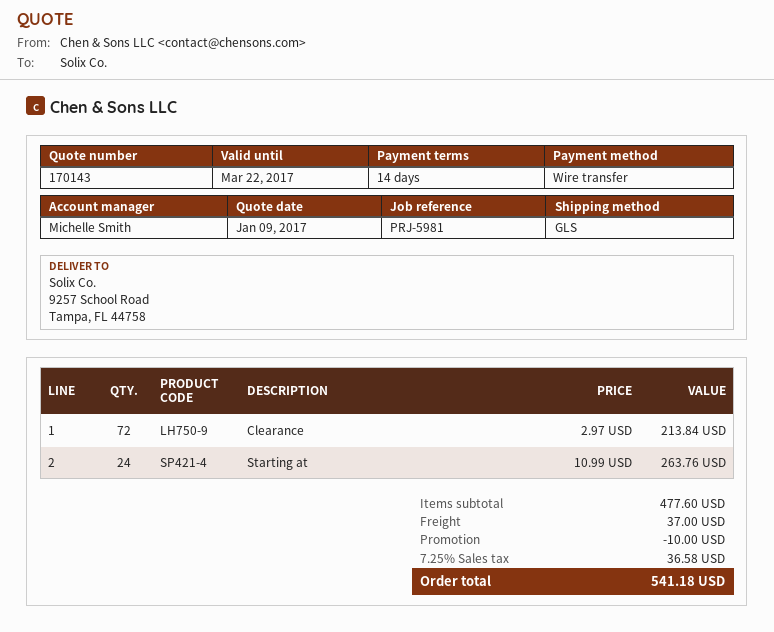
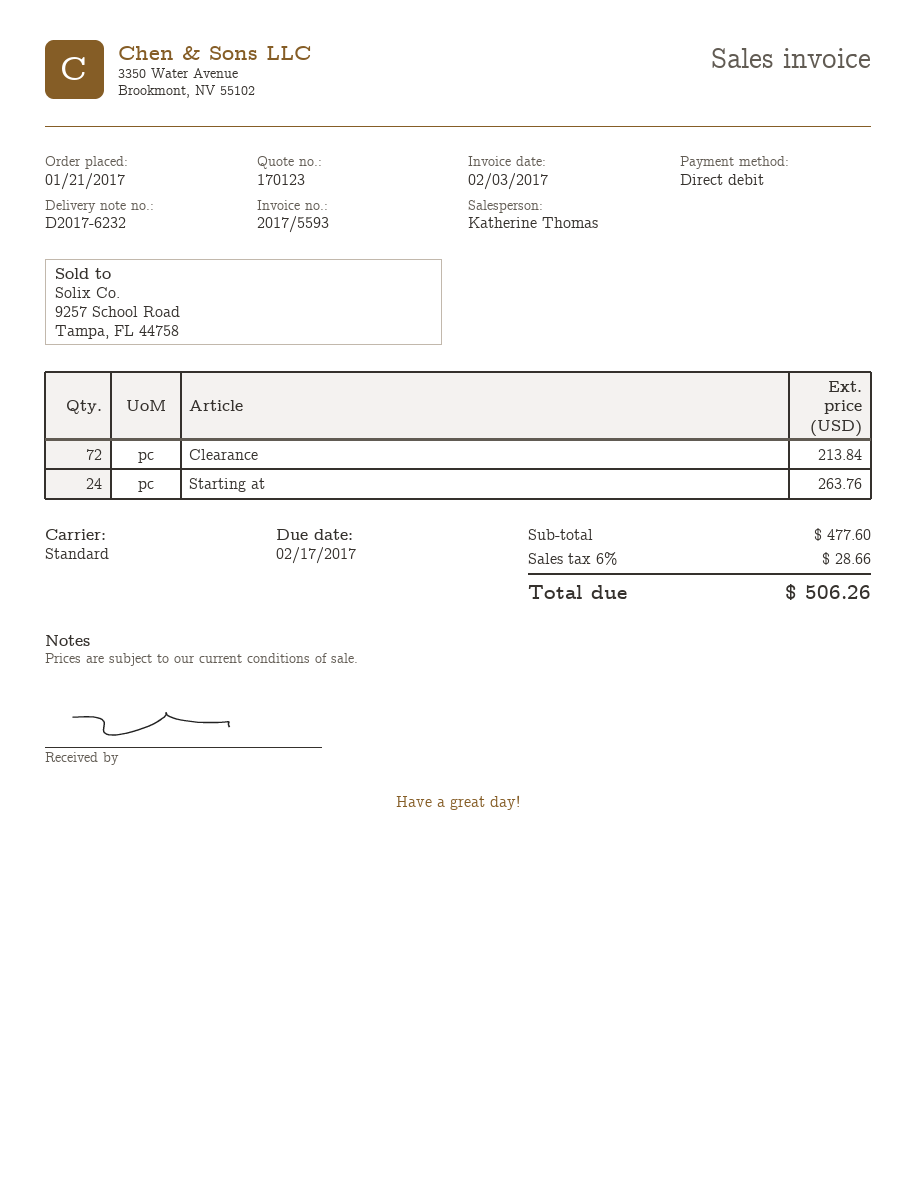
quote number: 170143 -> 170123
sales rep: Michelle Smith -> Katherine Thomas
payment method: bank transfer -> direct debit
shipping method: GLS -> standard
discount: 10.00 -> none
shipping: 37.00 -> none
tax: 7.25% = 36.58 -> 6% = 28.66
total: 541.18 -> 506.26

